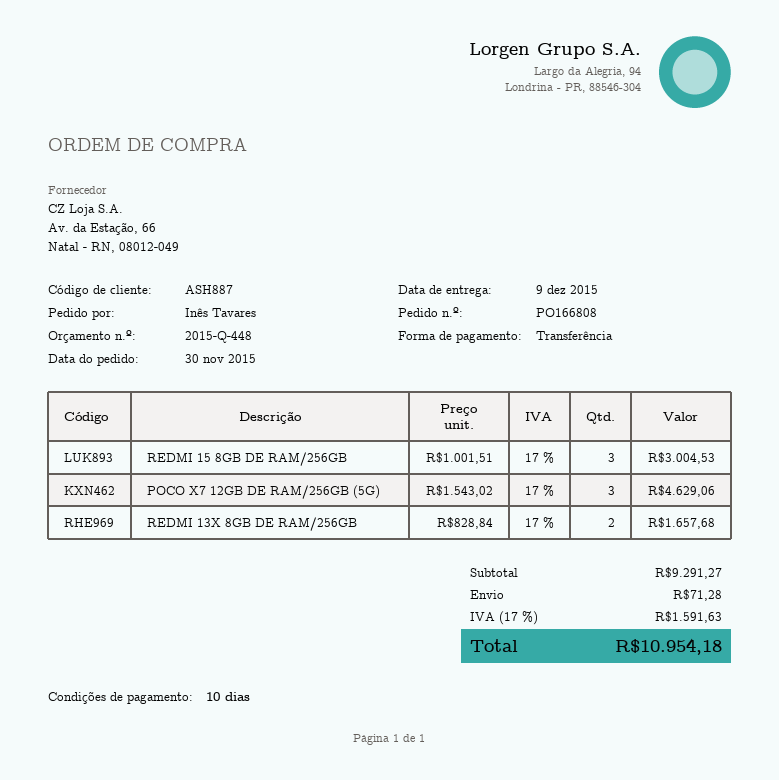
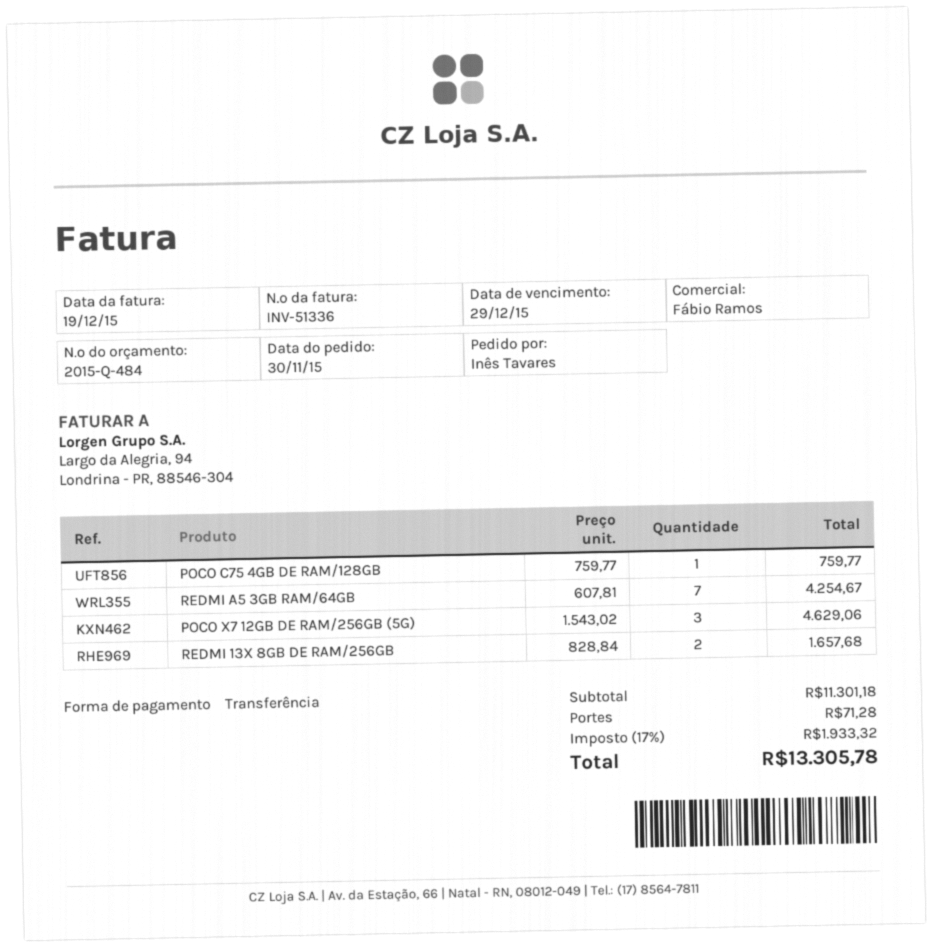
quote number: 2015-Q-448 -> 2015-Q-484
REDMI 15 8GB DE RAM/256GB: 3 x 1001.51 = 3004.53 -> none
POCO C75 4GB DE RAM/128GB: none -> 1 x 759.77 = 759.77
REDMI A5 3GB RAM/64GB: none -> 7 x 607.81 = 4254.67
subtotal: 9291.27 -> 11301.18
tax: 17% = 1591.63 -> 17% = 1933.32
total: 10954.18 -> 13305.78

